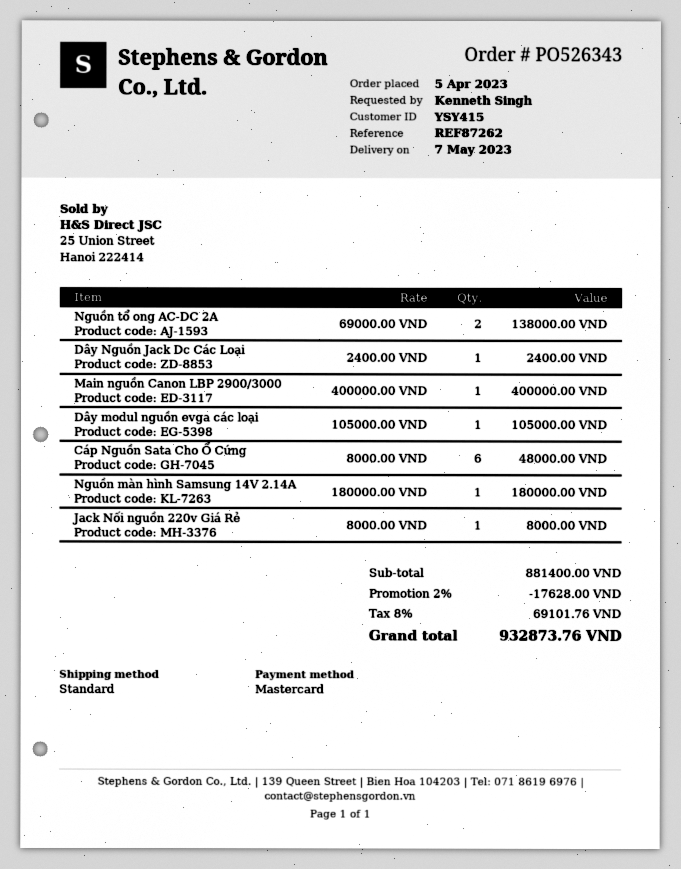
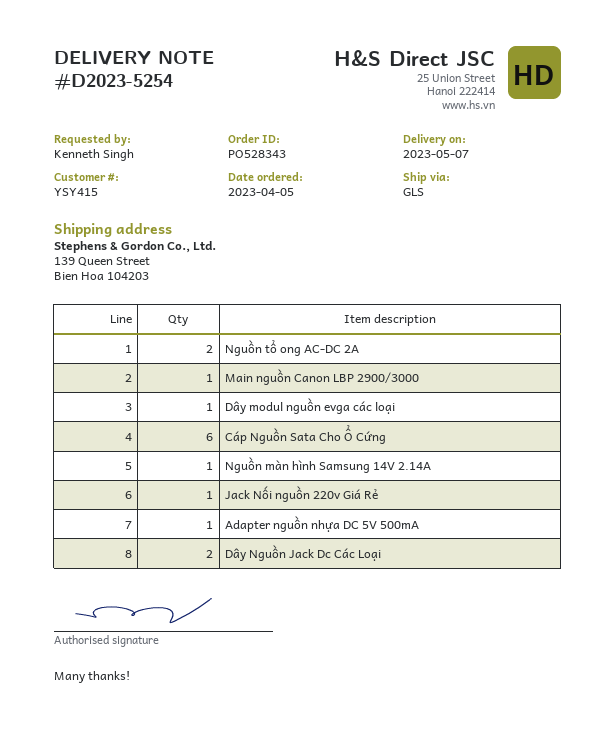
order number: PO526343 -> PO528343
shipping method: standard -> GLS
Dây Nguồn Jack Dc Các Loại: 1 -> 2
Adapter nguồn nhựa DC 5V 500mA: none -> 1

